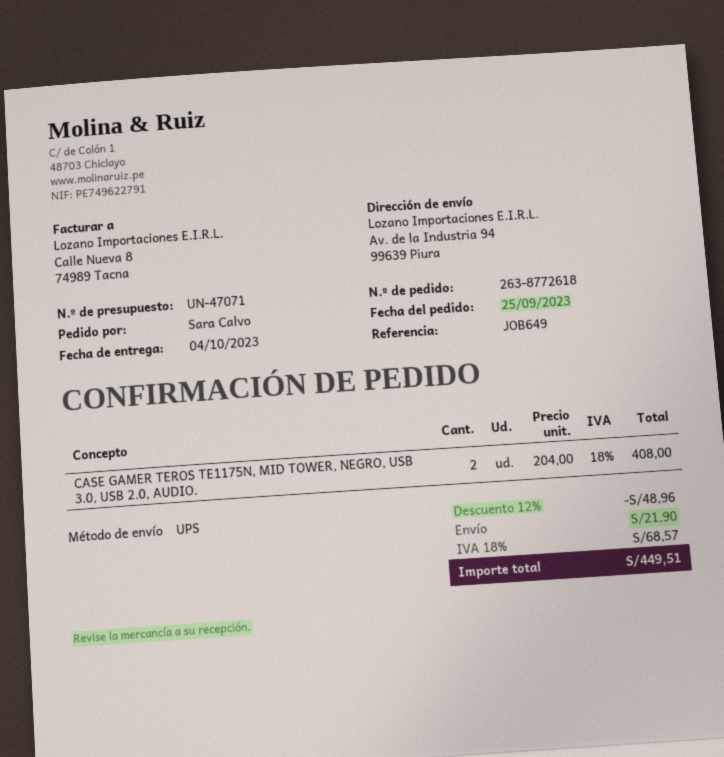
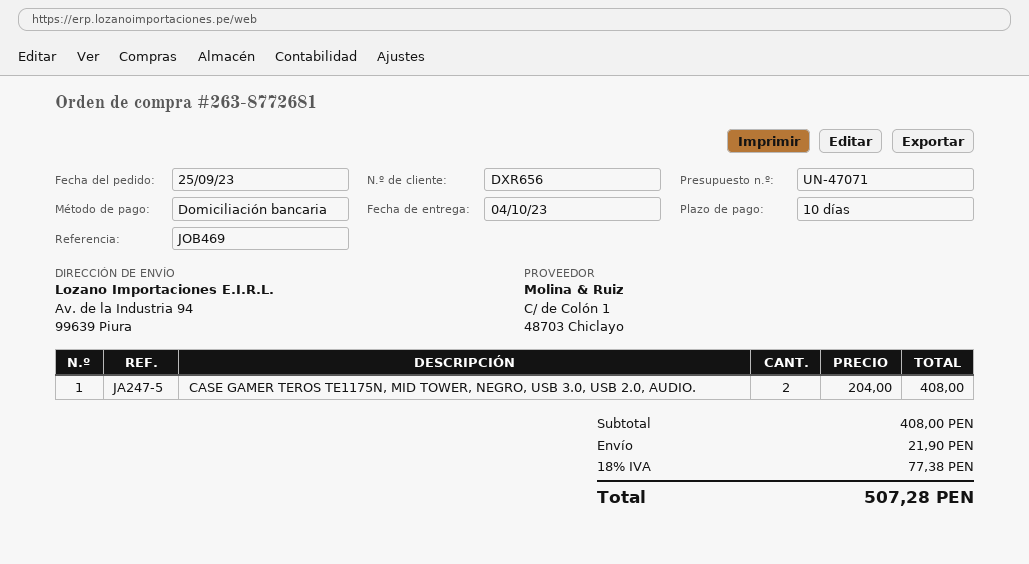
order number: 263-8772618 -> 263-8772681
reference: JOB649 -> JOB469
discount: 12% = 48.96 -> none
tax: 18% = 68.57 -> 18% = 77.38
total: 449.51 -> 507.28

